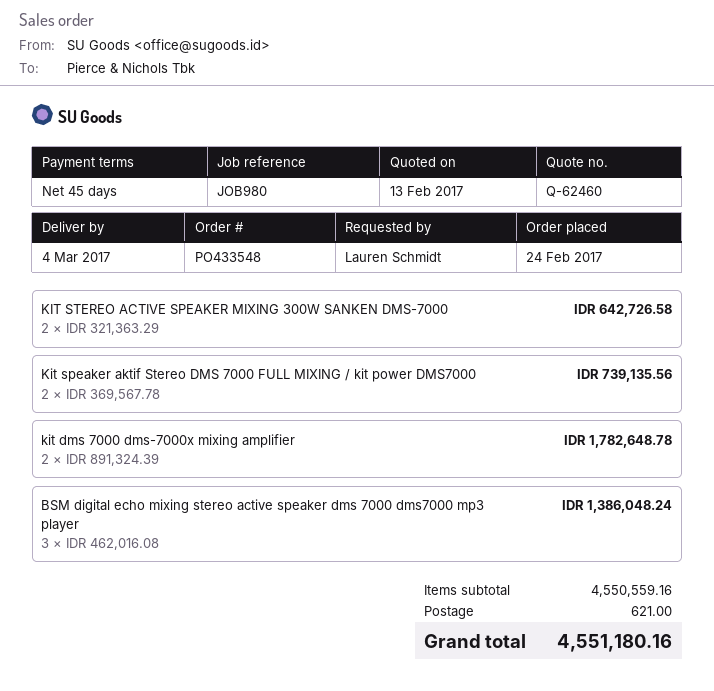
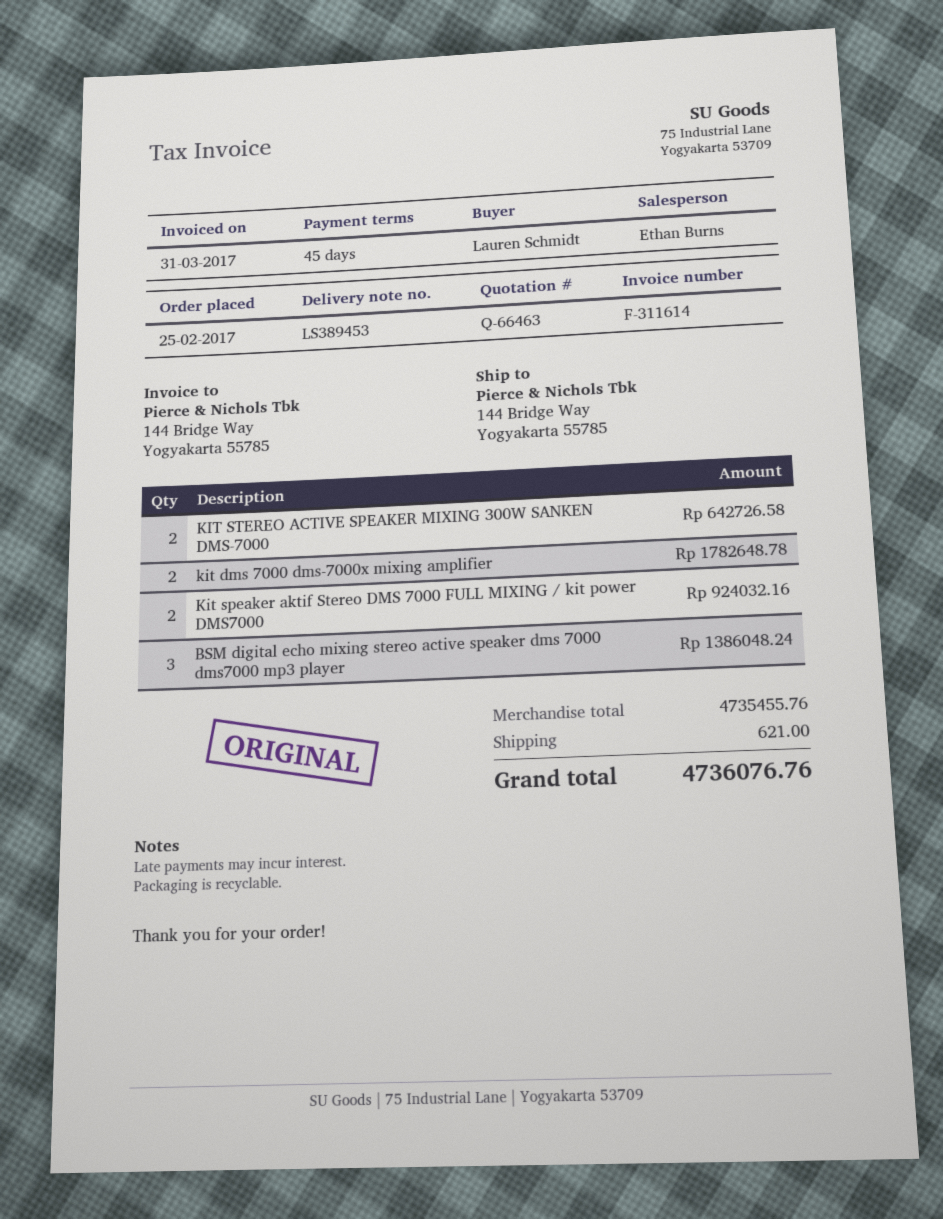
quote number: Q-62460 -> Q-66463
order date: 2017-02-24 -> 2017-02-25
Kit speaker aktif Stereo DMS 7000 FULL MIXING / kit power DMS7000: 2 for 739135.56 -> 2 for 924032.16
subtotal: 4550559.16 -> 4735455.76
total: 4551180.16 -> 4736076.76

